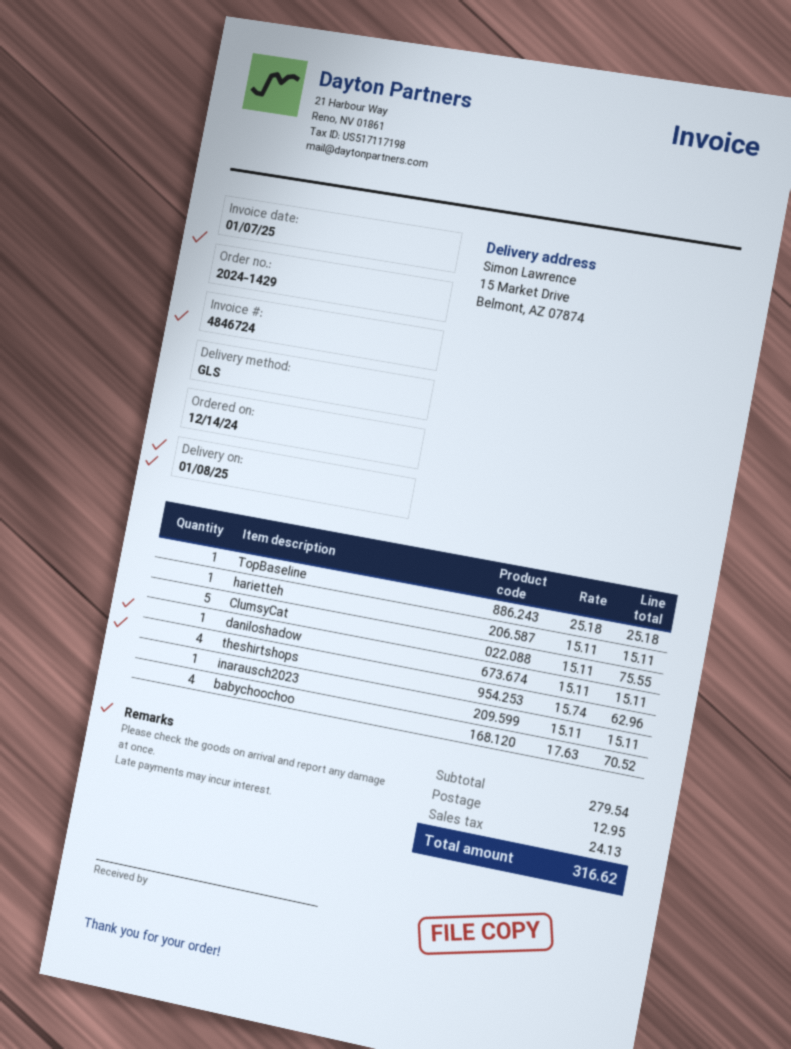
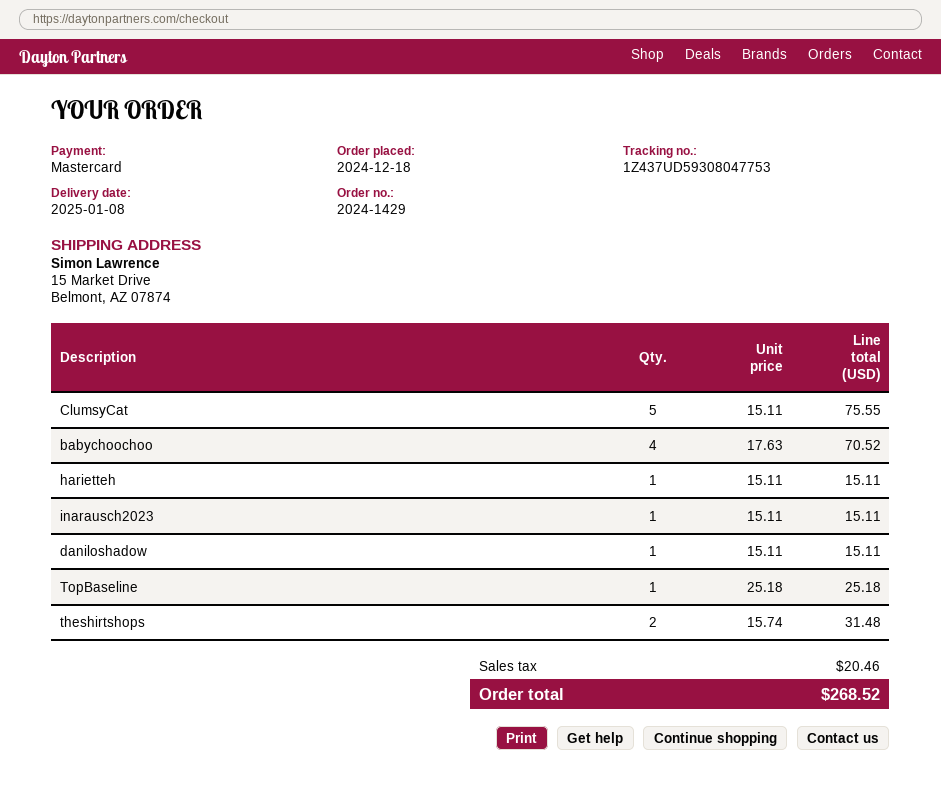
order date: 2024-12-14 -> 2024-12-18
theshirtshops: 4 x 15.74 = 62.96 -> 2 x 15.74 = 31.48
shipping: 12.95 -> none
tax: 24.13 -> 20.46
total: 316.62 -> 268.52

